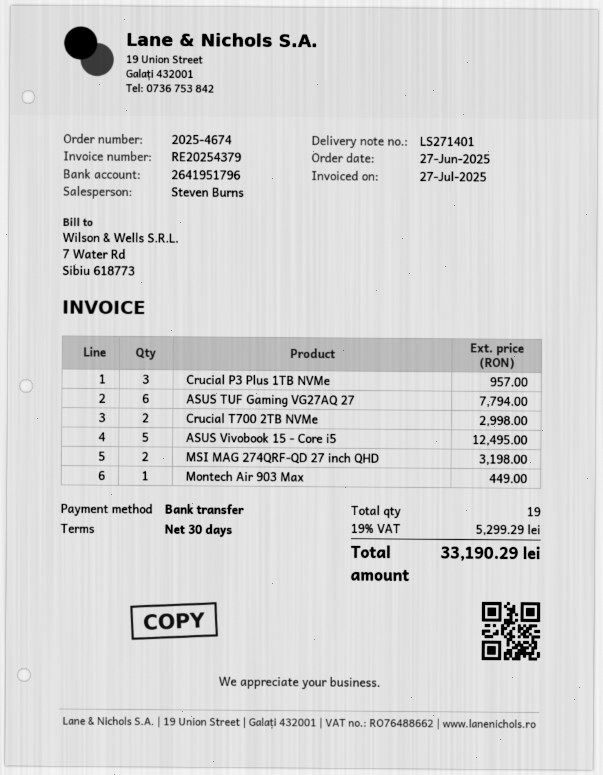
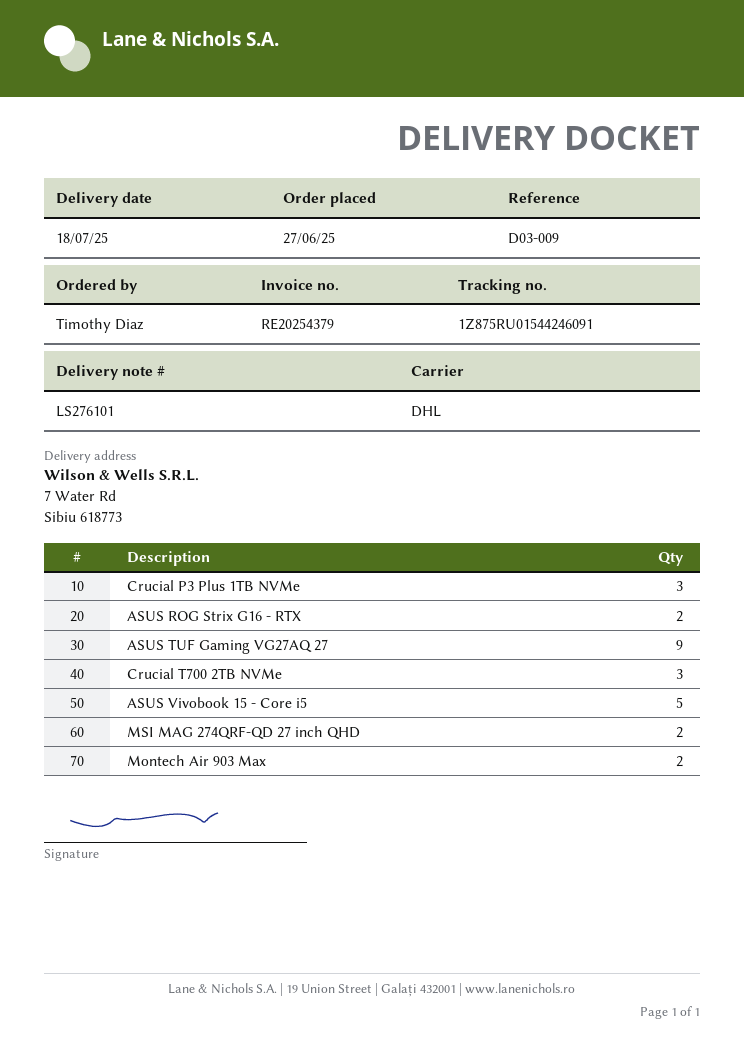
delivery note number: LS271401 -> LS276101
ASUS TUF Gaming VG27AQ 27: 6 -> 9
Crucial T700 2TB NVMe: 2 -> 3
Montech Air 903 Max: 1 -> 2
ASUS ROG Strix G16 - RTX: none -> 2

